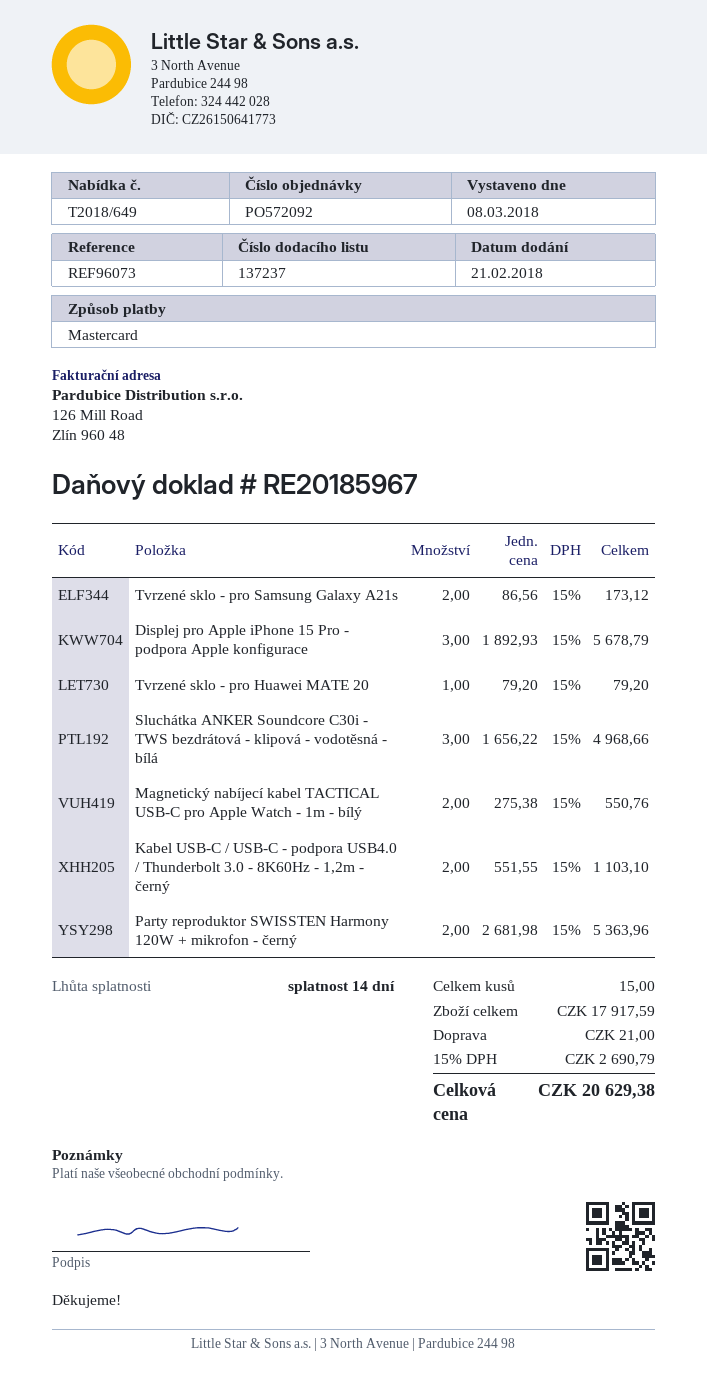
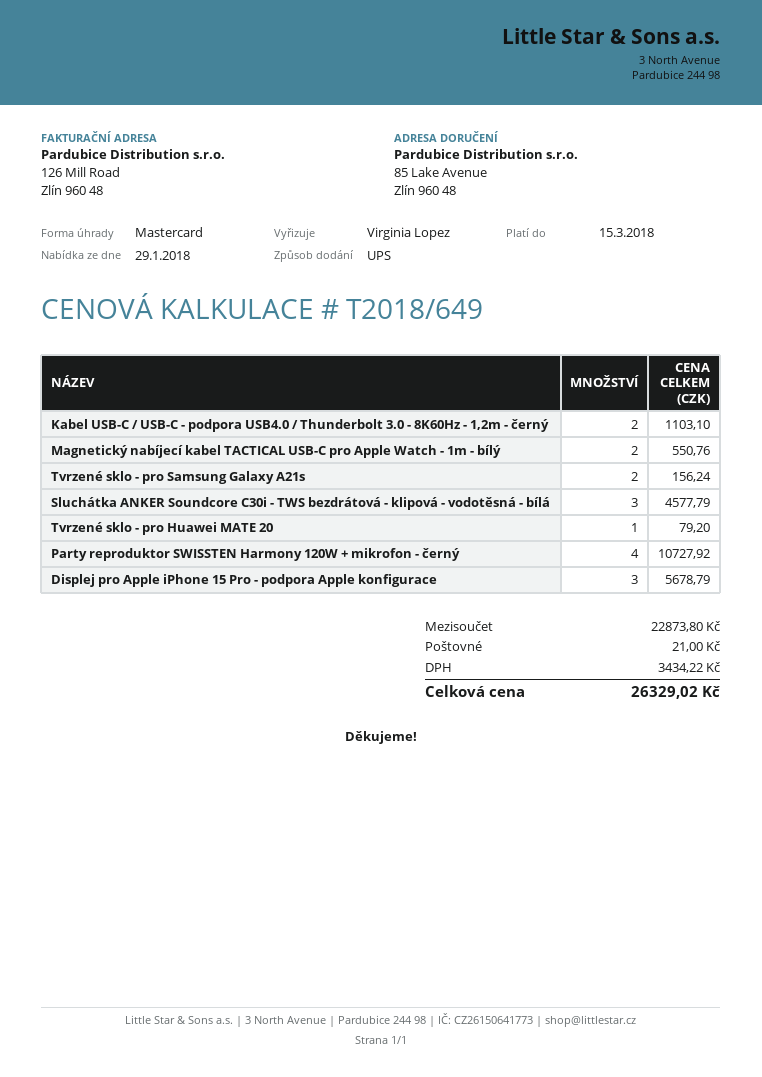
Tvrzené sklo - pro Samsung Galaxy A21s: 2 for 173.12 -> 2 for 156.24
Sluchátka ANKER Soundcore C30i - TWS bezdrátová - klipová - vodotěsná - bílá: 3 for 4968.66 -> 3 for 4577.79
Party reproduktor SWISSTEN Harmony 120W + mikrofon - černý: 2 for 5363.96 -> 4 for 10727.92
subtotal: 17917.59 -> 22873.80
tax: 2690.79 -> 3434.22
total: 20629.38 -> 26329.02

